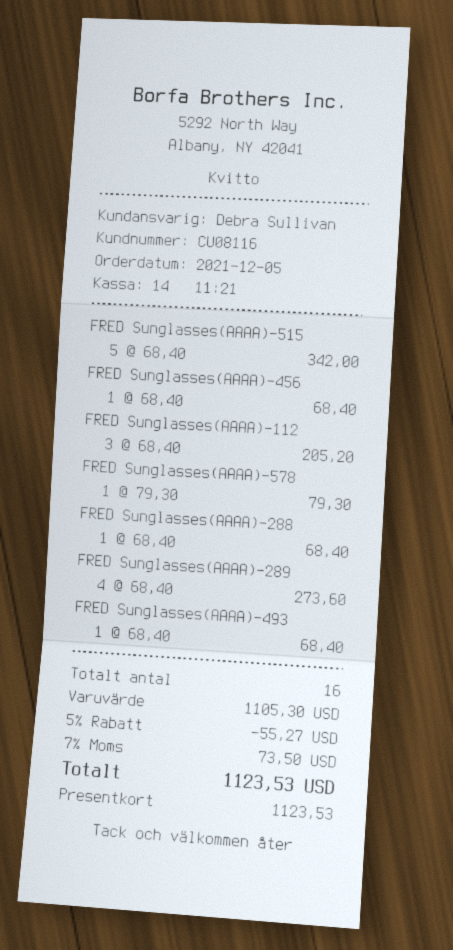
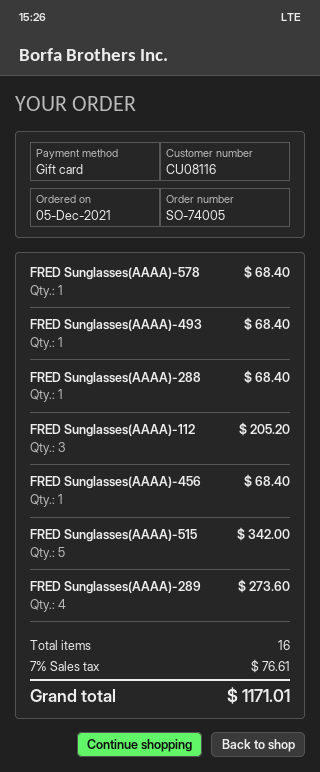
FRED Sunglasses(AAAA)-578: 1 for 79.30 -> 1 for 68.40
discount: 5% = 55.27 -> none
tax: 7% = 73.50 -> 7% = 76.61
total: 1123.53 -> 1171.01

